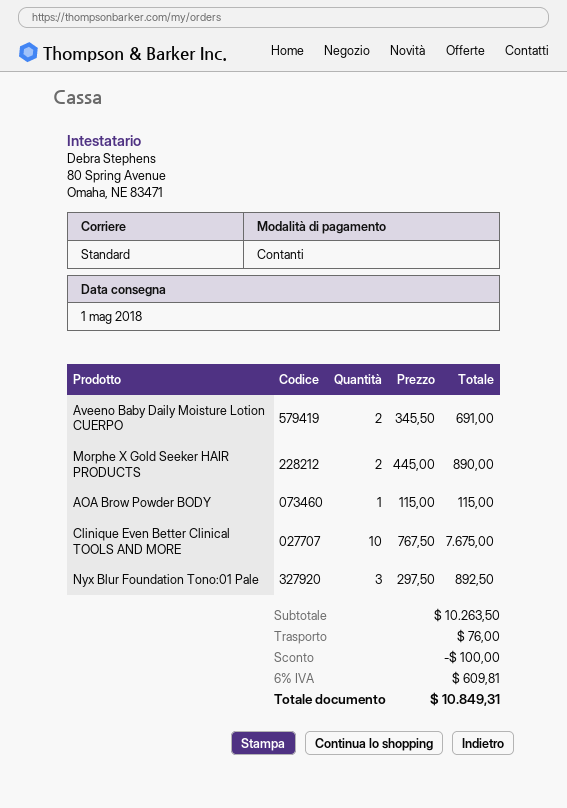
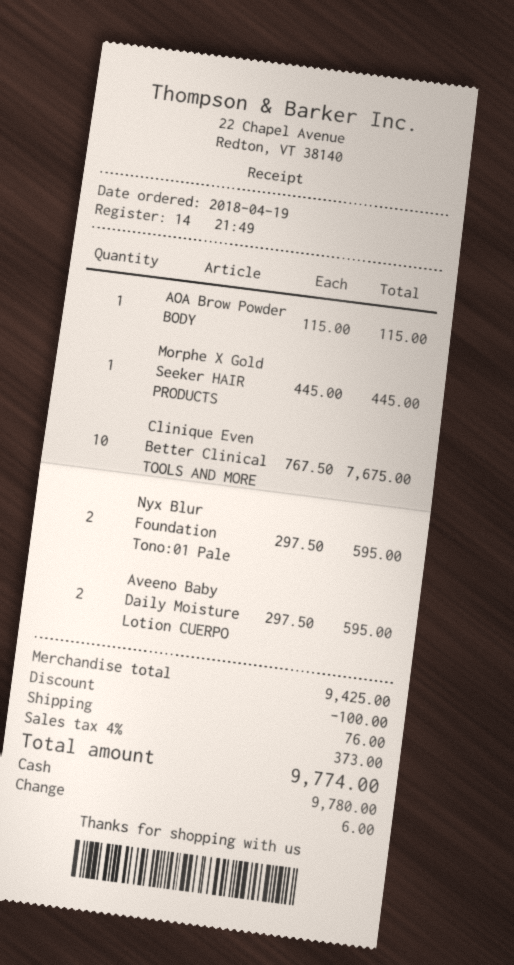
Aveeno Baby Daily Moisture Lotion CUERPO: 2 x 345.50 = 691.00 -> 2 x 297.50 = 595.00
Morphe X Gold Seeker HAIR PRODUCTS: 2 x 445.00 = 890.00 -> 1 x 445.00 = 445.00
Nyx Blur Foundation Tono:01 Pale: 3 x 297.50 = 892.50 -> 2 x 297.50 = 595.00
subtotal: 10263.50 -> 9425.00
tax: 6% = 609.81 -> 4% = 373.00
total: 10849.31 -> 9774.00

